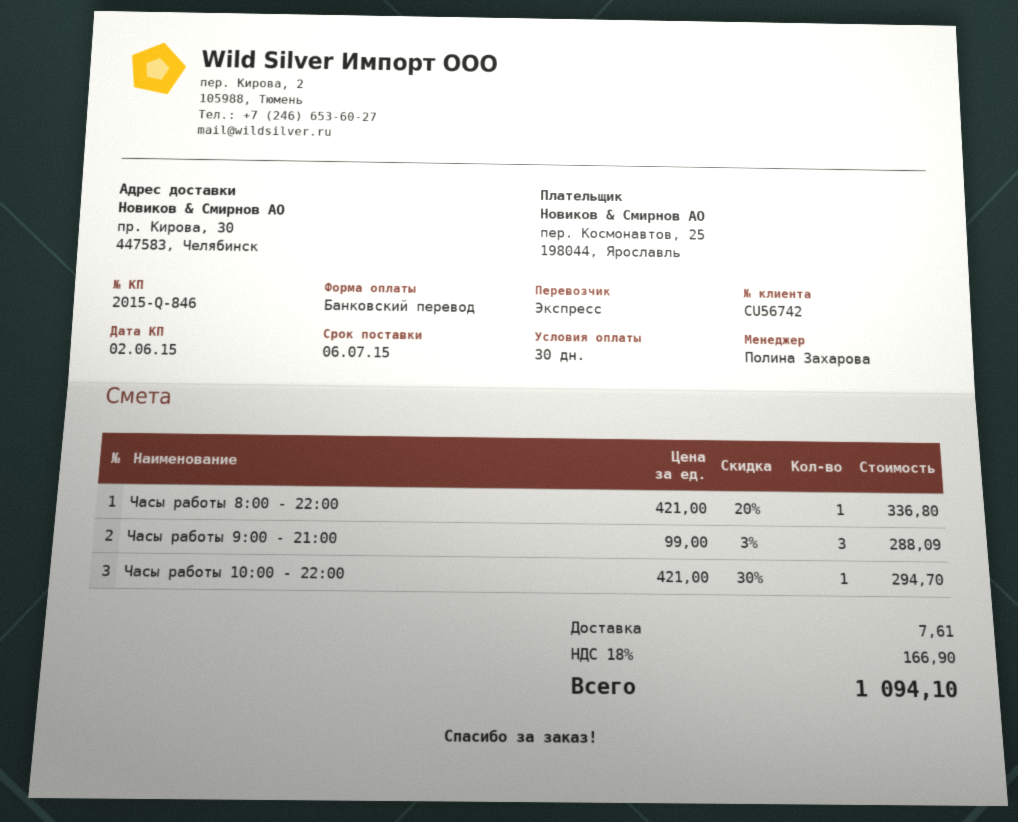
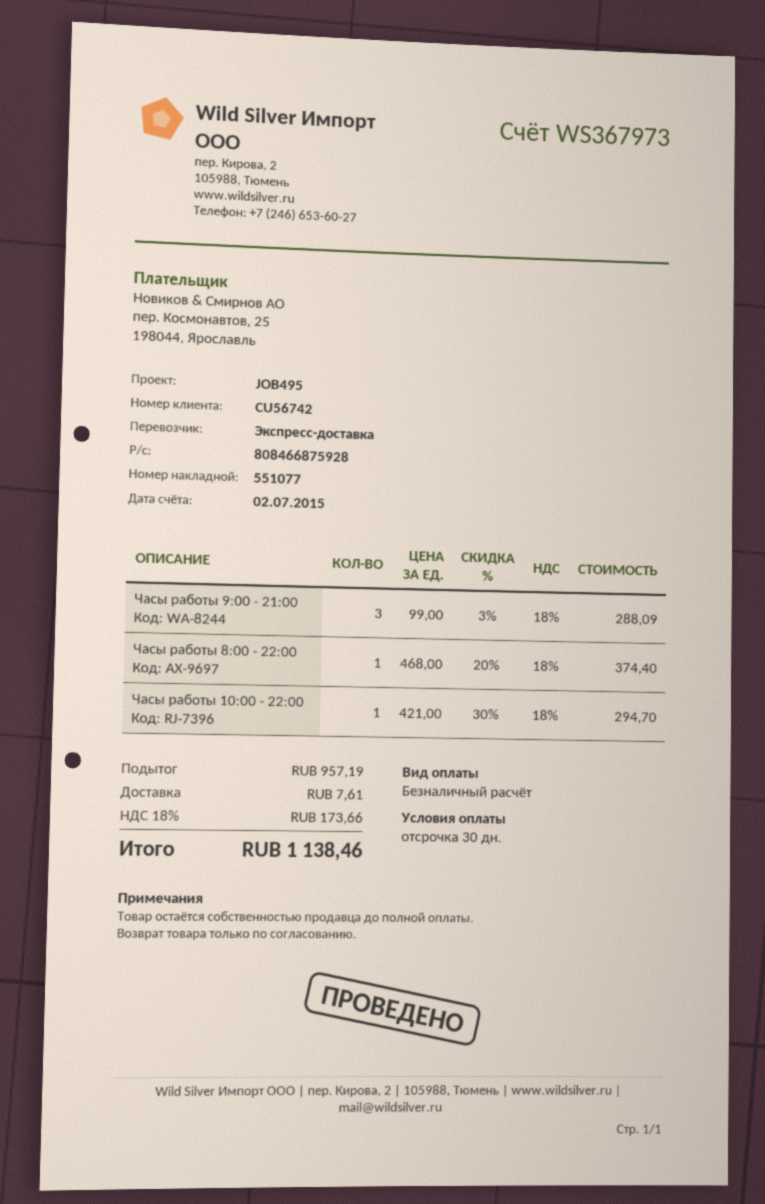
Часы работы 8:00 - 22:00: 1 x 421.00 - 20% = 336.80 -> 1 x 468.00 - 20% = 374.40
tax: 18% = 166.90 -> 18% = 173.66
total: 1094.10 -> 1138.46

